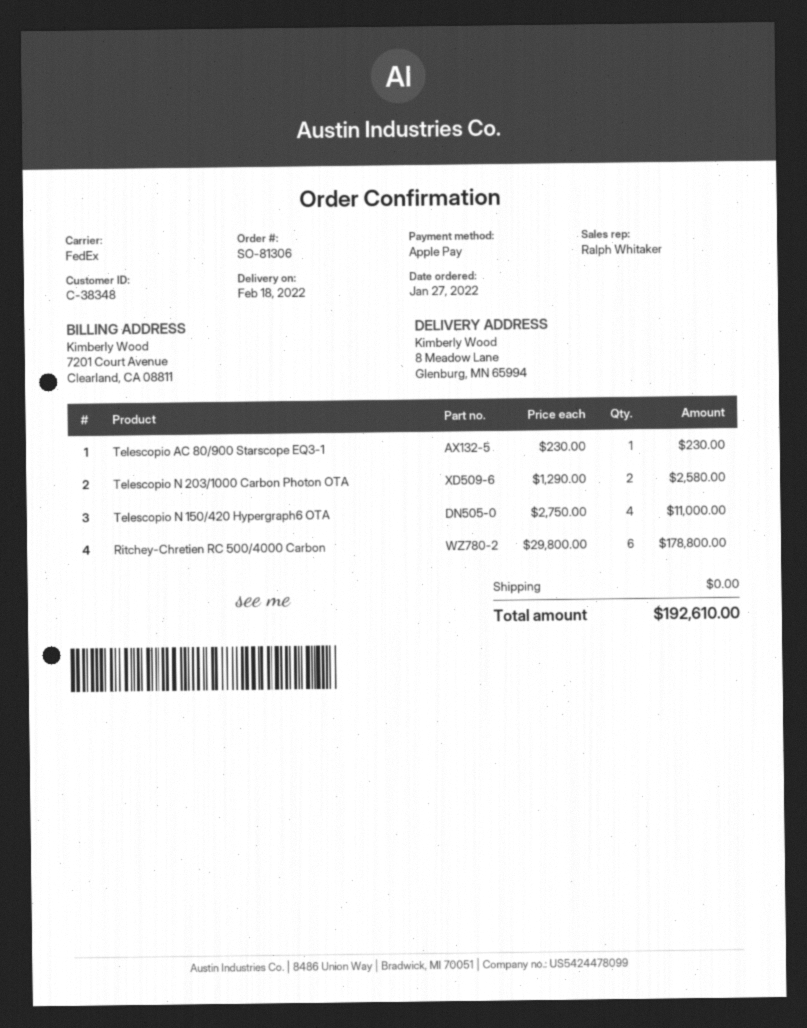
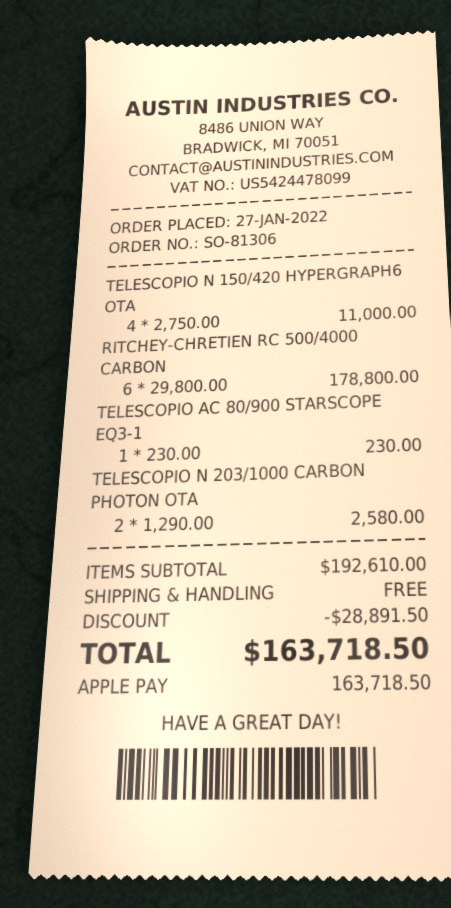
discount: none -> 28891.50
total: 192610.00 -> 163718.50

